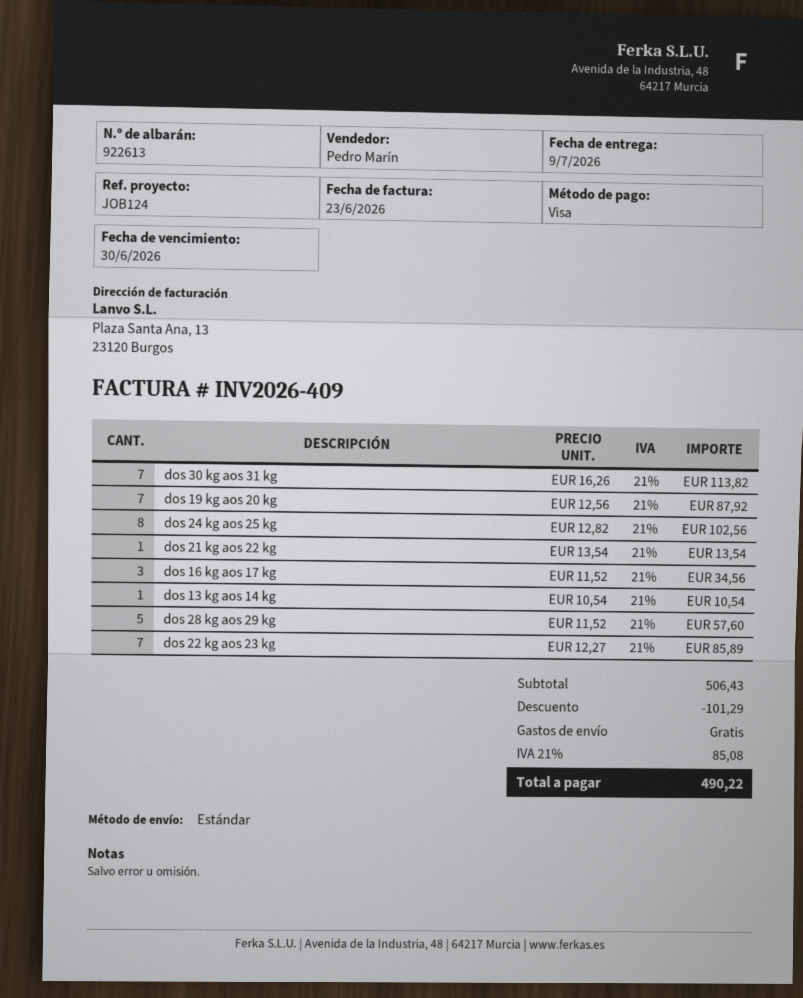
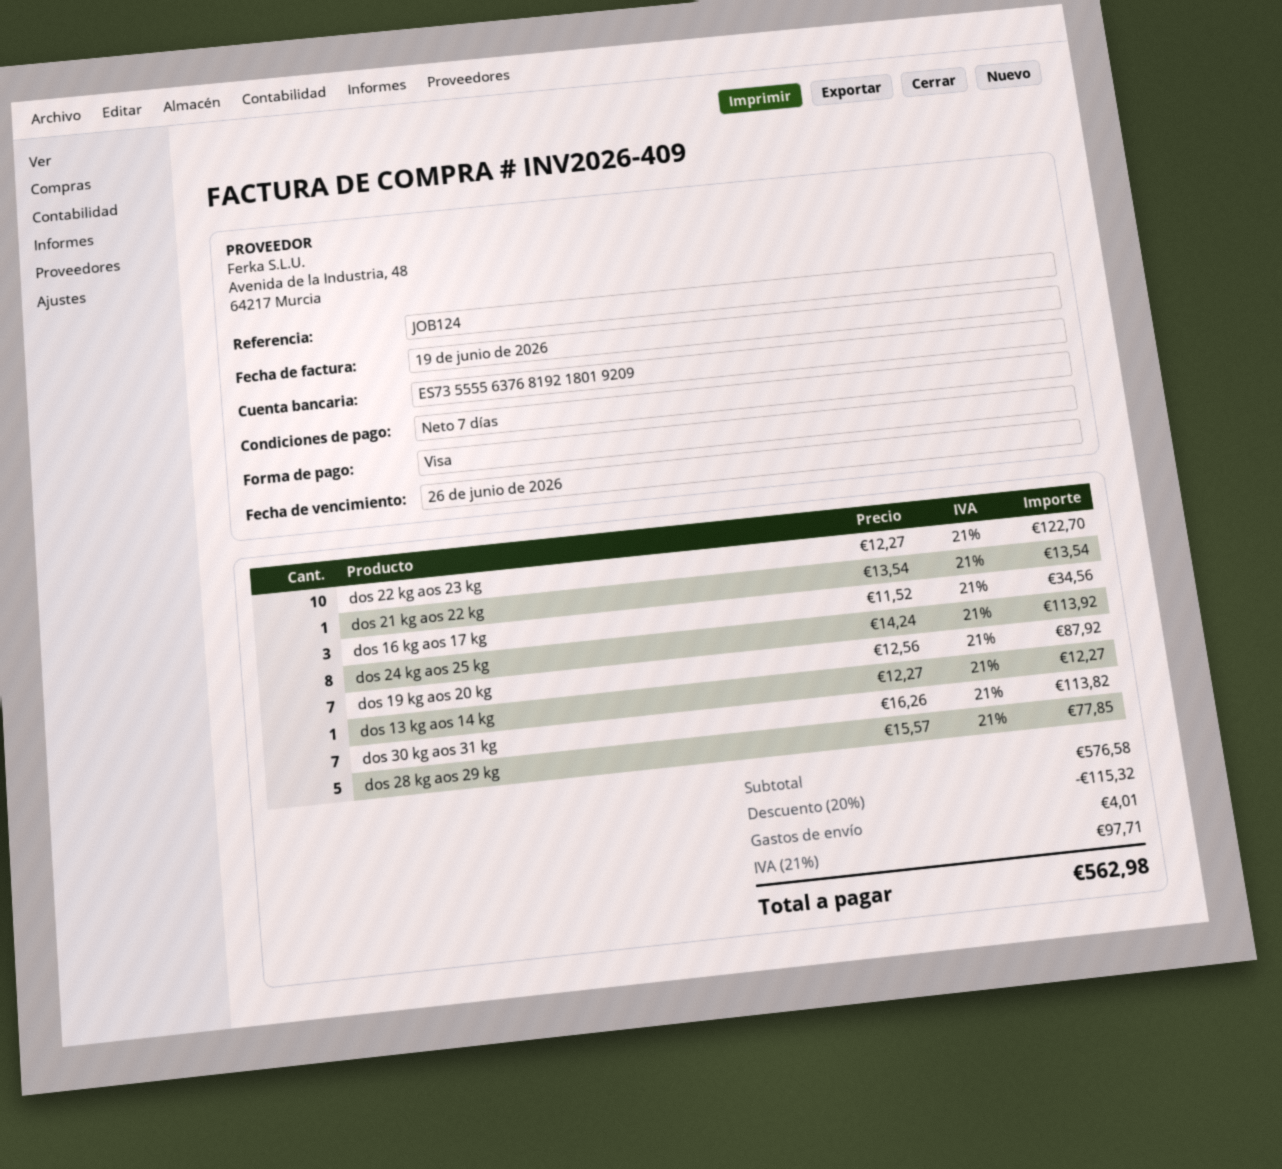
invoice date: 2026-06-23 -> 2026-06-19
due date: 2026-06-30 -> 2026-06-26
dos 24 kg aos 25 kg: 8 x 12.82 = 102.56 -> 8 x 14.24 = 113.92
dos 13 kg aos 14 kg: 1 x 10.54 = 10.54 -> 1 x 12.27 = 12.27
dos 28 kg aos 29 kg: 5 x 11.52 = 57.60 -> 5 x 15.57 = 77.85
dos 22 kg aos 23 kg: 7 x 12.27 = 85.89 -> 10 x 12.27 = 122.70
subtotal: 506.43 -> 576.58
discount: 101.29 -> 115.32
shipping: 0.00 -> 4.01
tax: 21% = 85.08 -> 21% = 97.71
total: 490.22 -> 562.98

